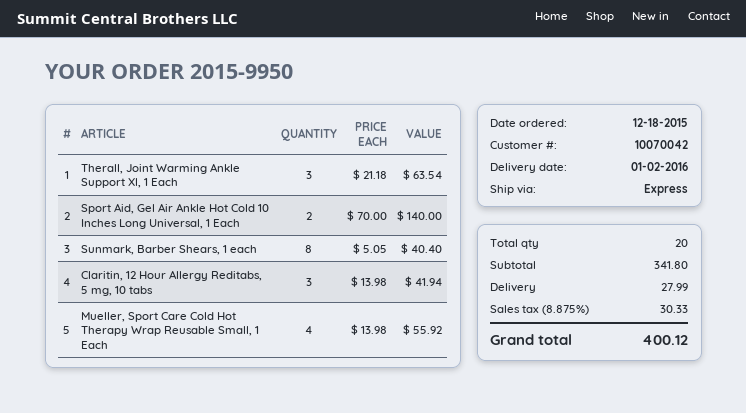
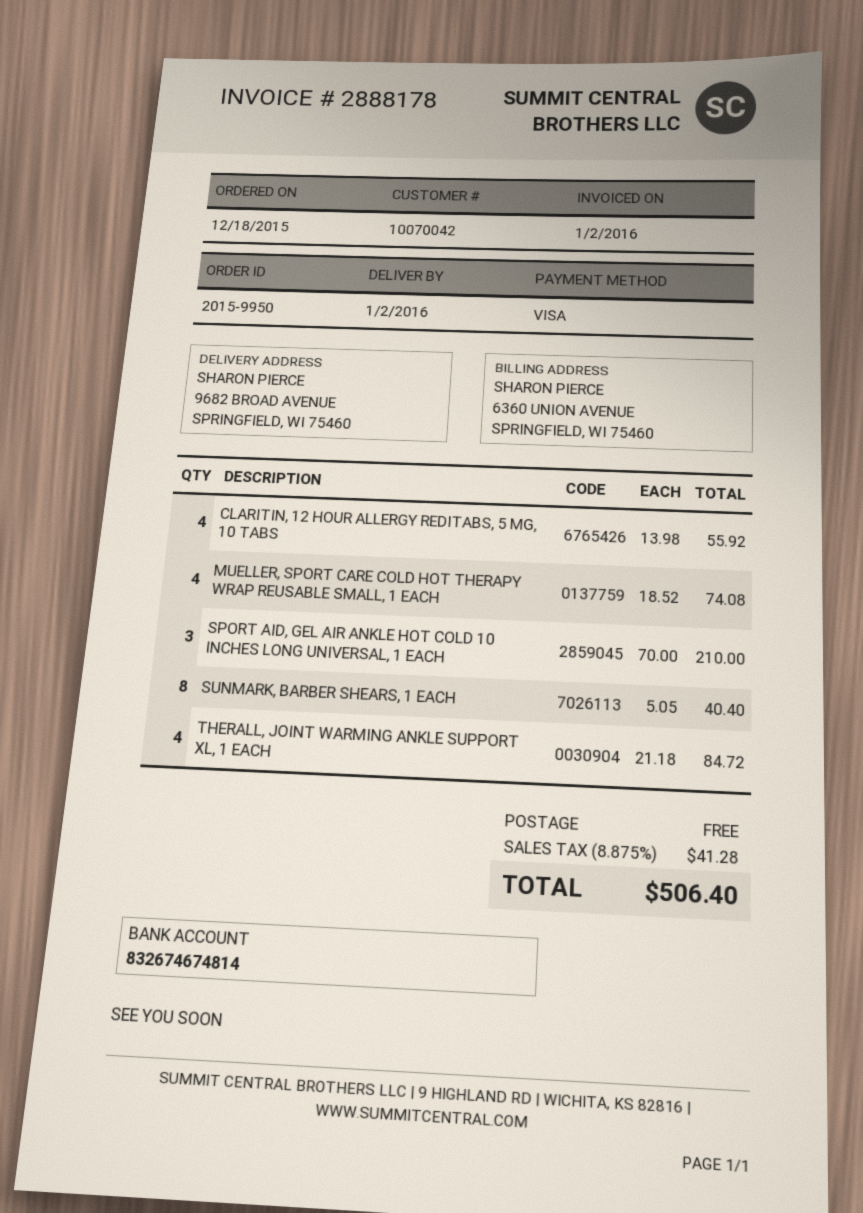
Therall, Joint Warming Ankle Support Xl, 1 Each: 3 x 21.18 = 63.54 -> 4 x 21.18 = 84.72
Sport Aid, Gel Air Ankle Hot Cold 10 Inches Long Universal, 1 Each: 2 x 70.00 = 140.00 -> 3 x 70.00 = 210.00
Claritin, 12 Hour Allergy Reditabs, 5 mg, 10 tabs: 3 x 13.98 = 41.94 -> 4 x 13.98 = 55.92
Mueller, Sport Care Cold Hot Therapy Wrap Reusable Small, 1 Each: 4 x 13.98 = 55.92 -> 4 x 18.52 = 74.08
shipping: 27.99 -> 0.00
tax: 8.875% = 30.33 -> 8.875% = 41.28
total: 400.12 -> 506.40

